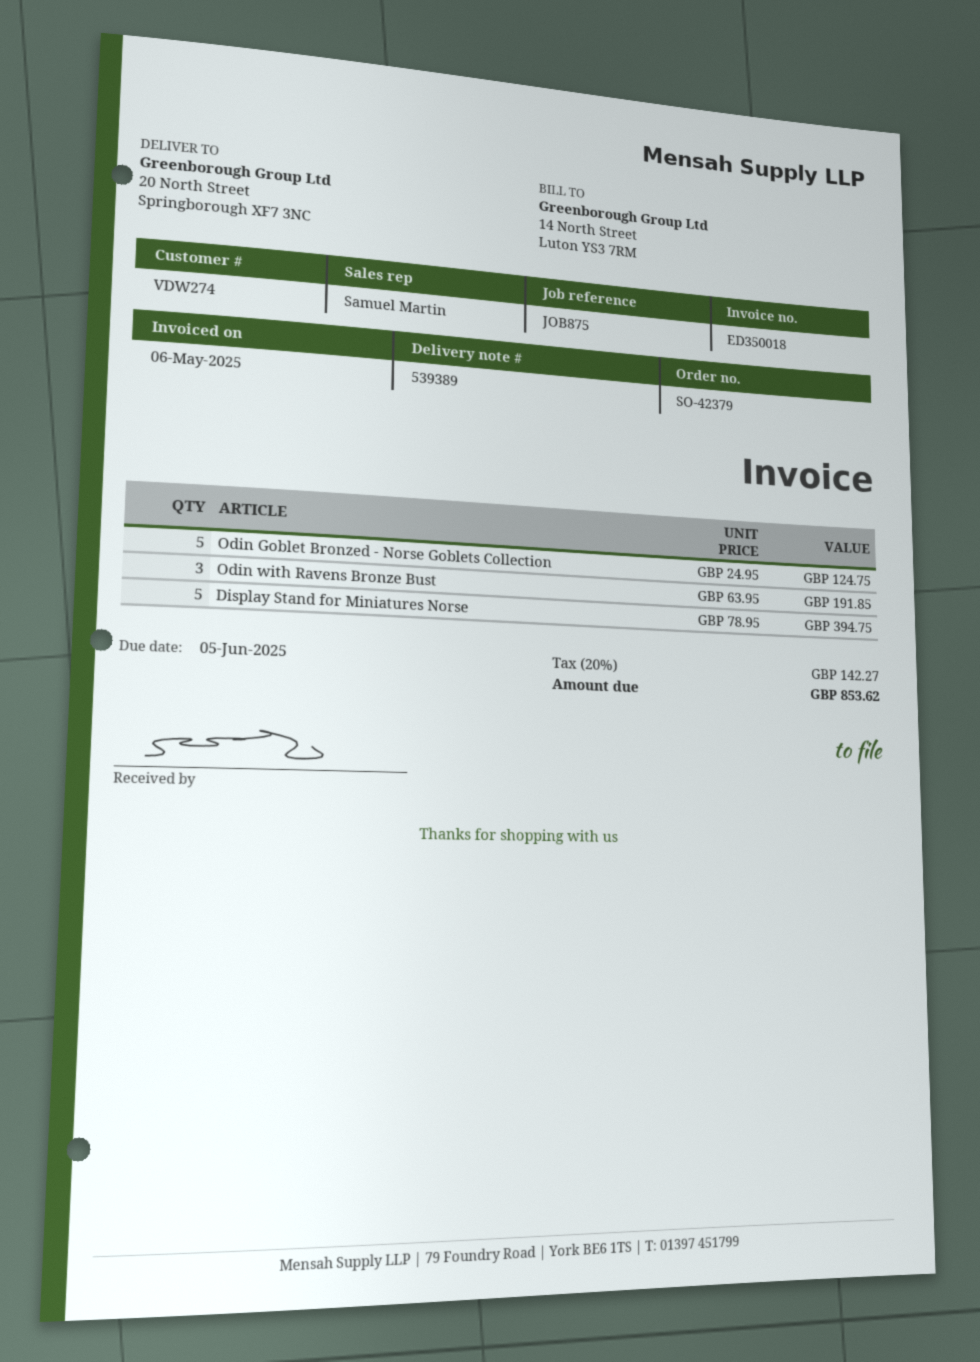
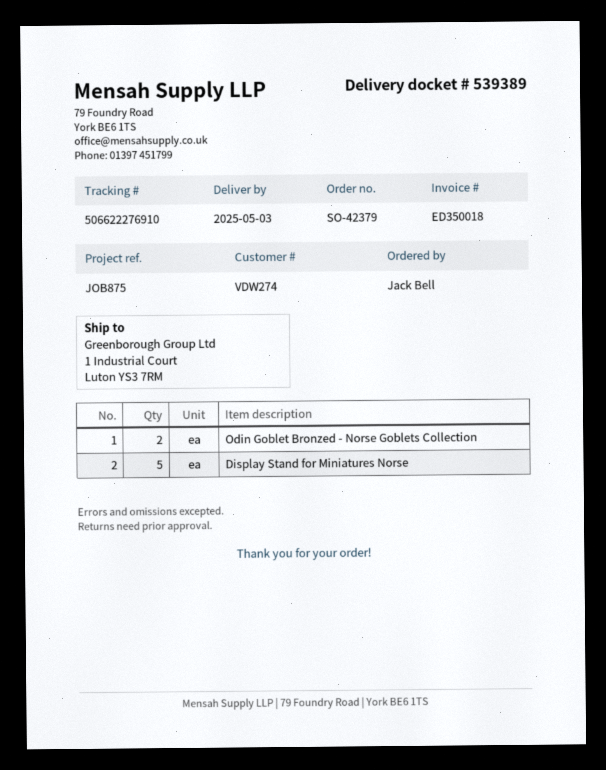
ship to: 20 North Street, Springborough XF7 3NC -> 1 Industrial Court, Luton YS3 7RM
Odin Goblet Bronzed - Norse Goblets Collection: 5 -> 2
Odin with Ravens Bronze Bust: 3 -> none

